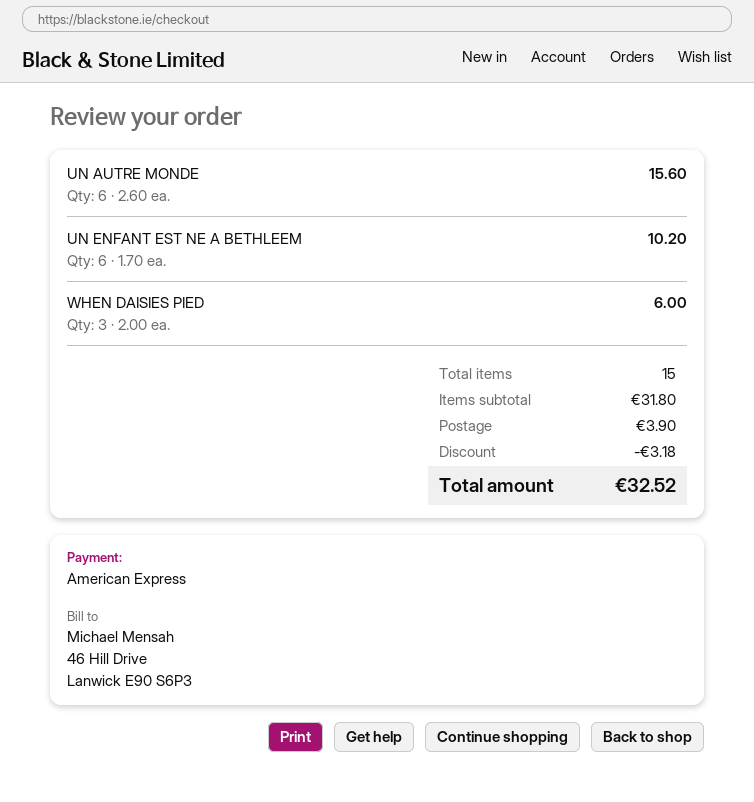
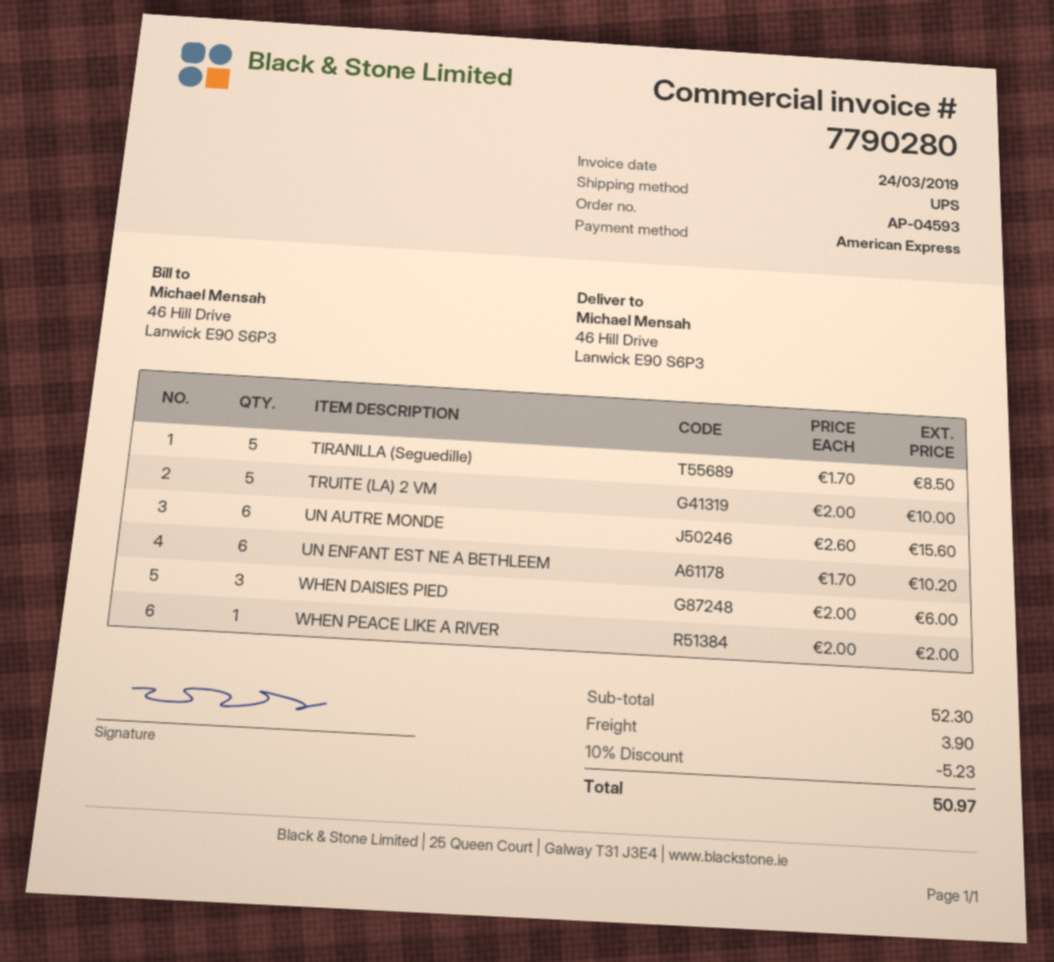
TIRANILLA (Seguedille): none -> 5 x 1.70 = 8.50
TRUITE (LA) 2 VM: none -> 5 x 2.00 = 10.00
WHEN PEACE LIKE A RIVER: none -> 1 x 2.00 = 2.00
subtotal: 31.80 -> 52.30
discount: 3.18 -> 5.23
total: 32.52 -> 50.97

